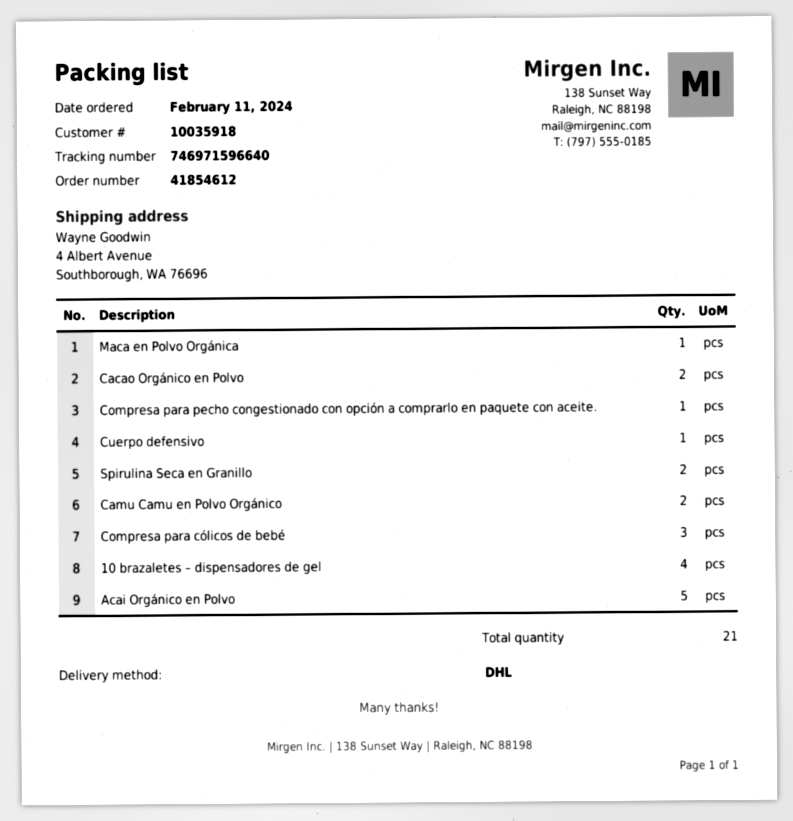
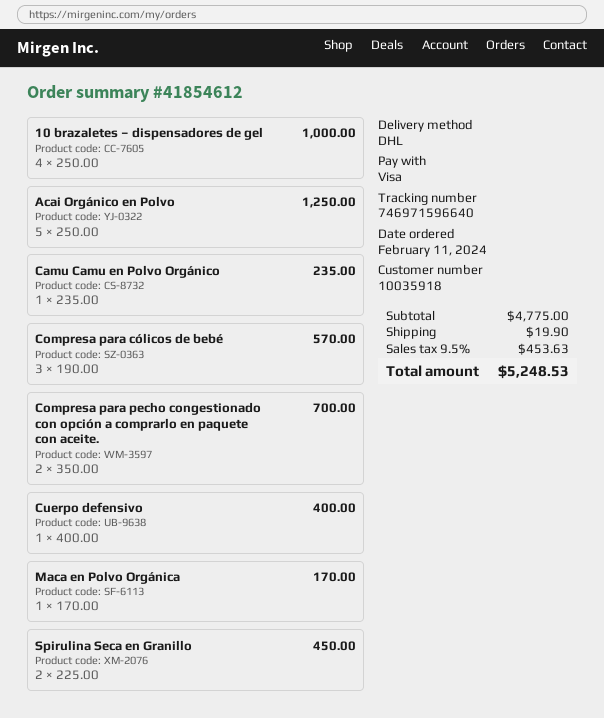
Cacao Orgánico en Polvo: 2 -> none
Compresa para pecho congestionado con opción a comprarlo en paquete con aceite.: 1 -> 2
Camu Camu en Polvo Orgánico: 2 -> 1

